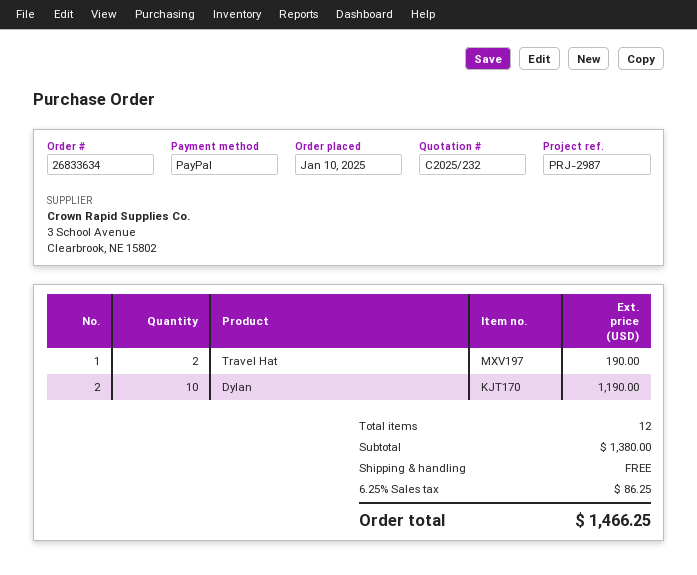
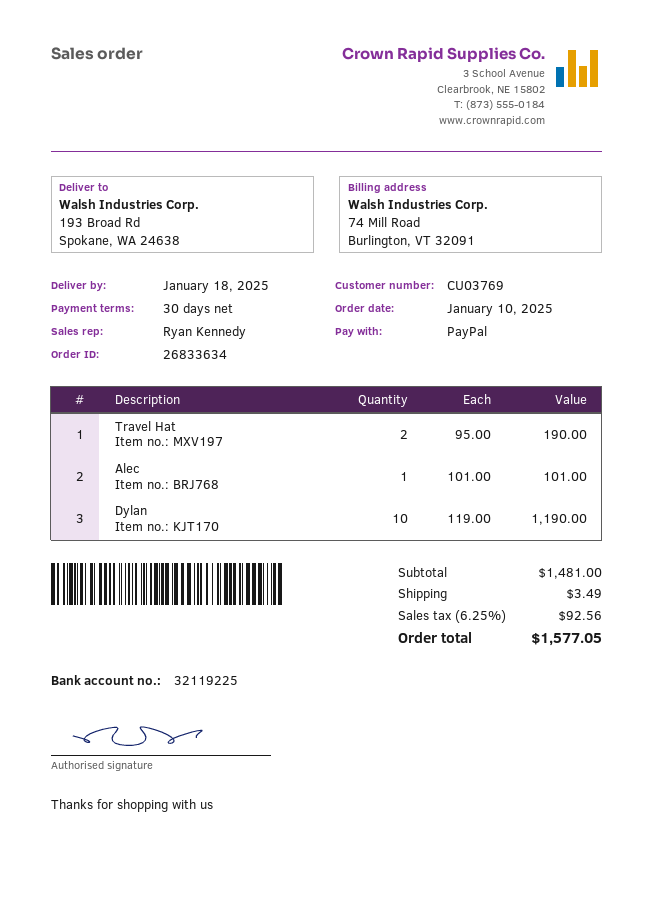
Alec: none -> 1 for 101.00
subtotal: 1380.00 -> 1481.00
shipping: 0.00 -> 3.49
tax: 6.25% = 86.25 -> 6.25% = 92.56
total: 1466.25 -> 1577.05

